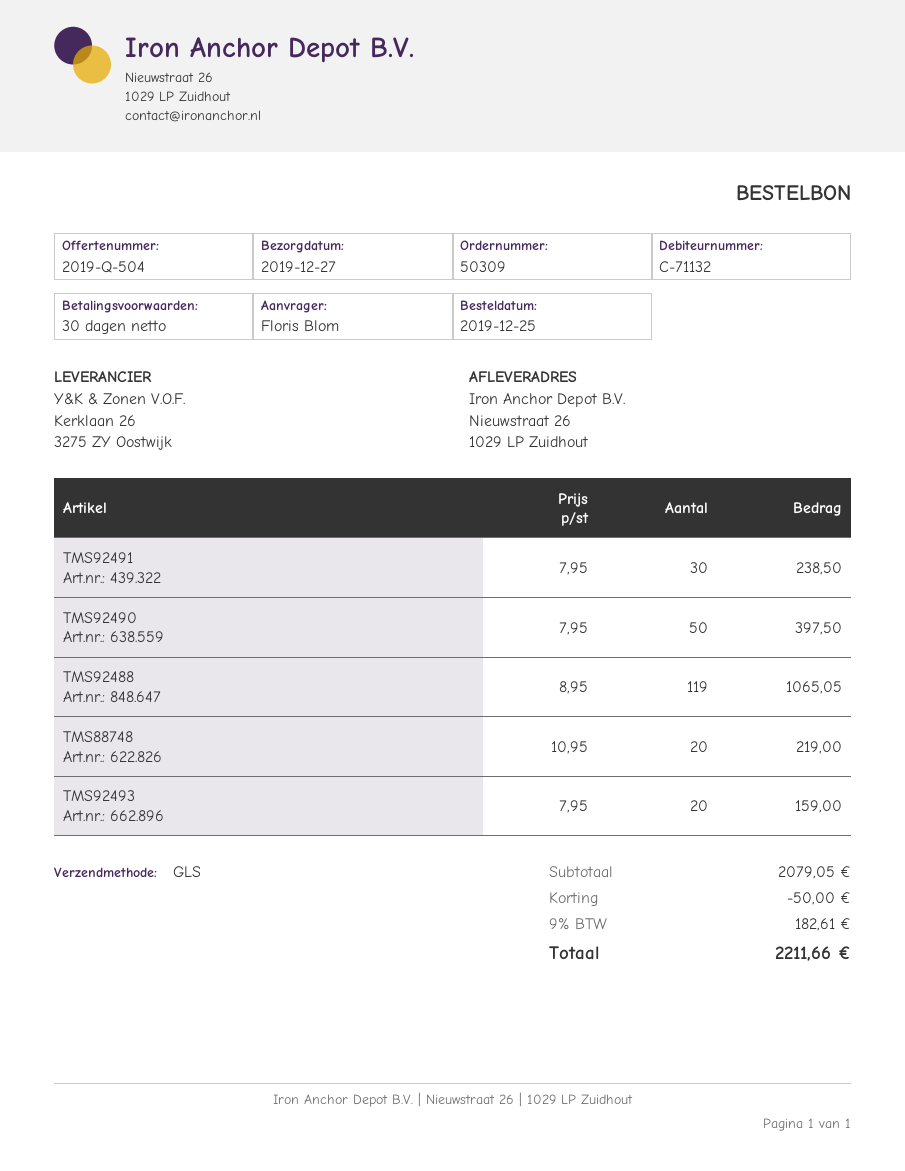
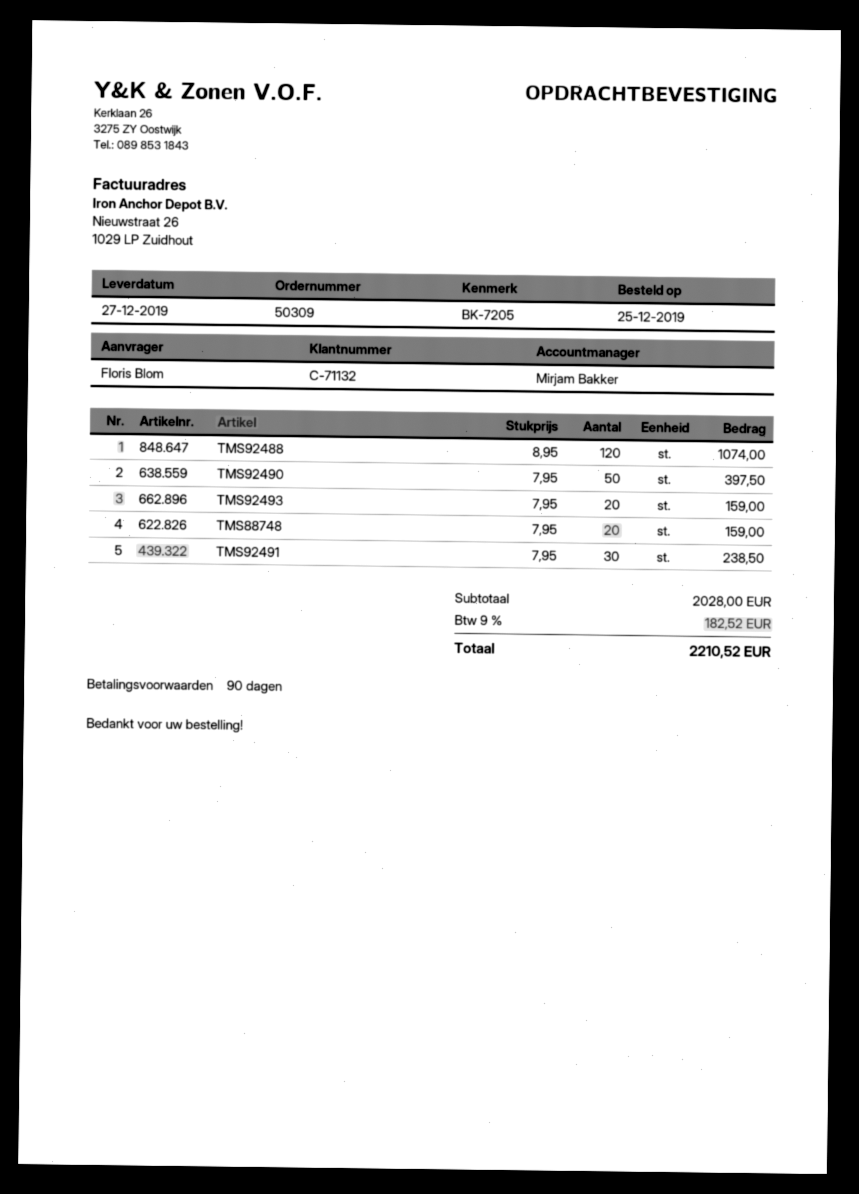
payment terms: 30 days -> 90 days
TMS92488: 119 x 8.95 = 1065.05 -> 120 x 8.95 = 1074.00
TMS88748: 20 x 10.95 = 219.00 -> 20 x 7.95 = 159.00
subtotal: 2079.05 -> 2028.00
discount: 50.00 -> none
tax: 9% = 182.61 -> 9% = 182.52
total: 2211.66 -> 2210.52

